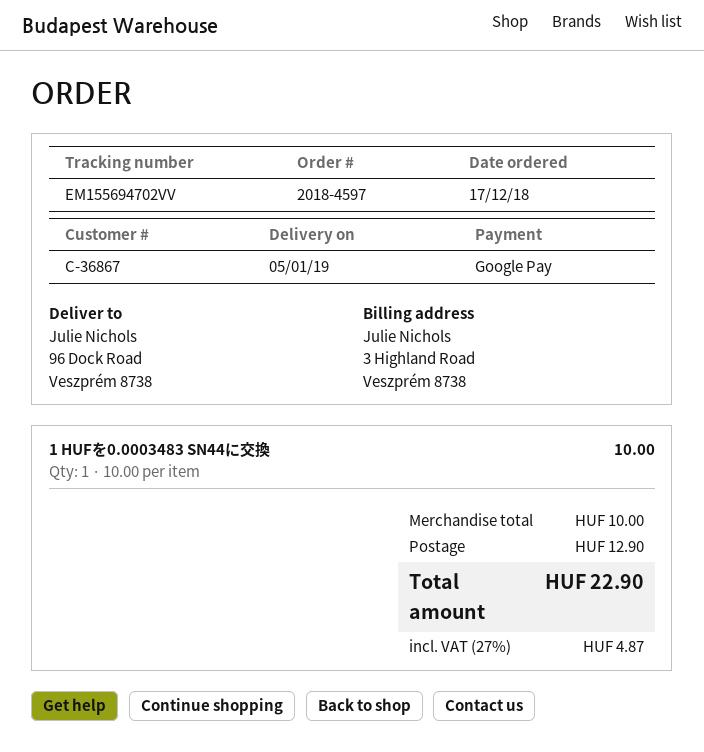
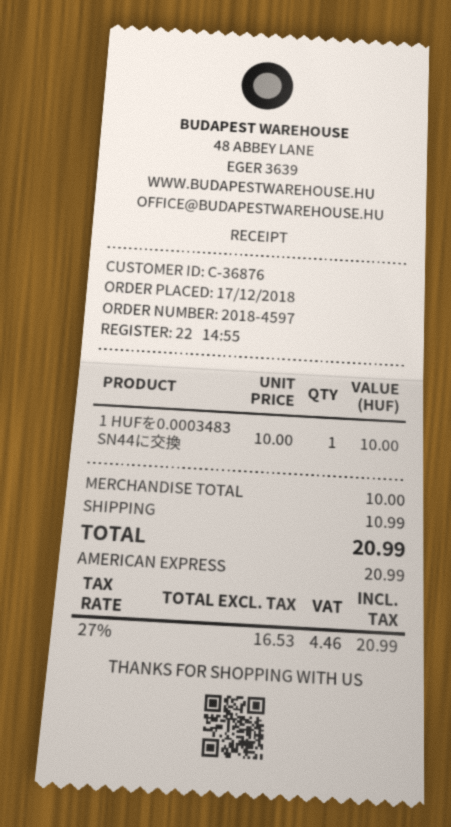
customer number: C-36867 -> C-36876
payment method: Google Pay -> American Express
shipping: 12.90 -> 10.99
tax: 27% = 4.87 -> 27% = 4.46
total: 22.90 -> 20.99

